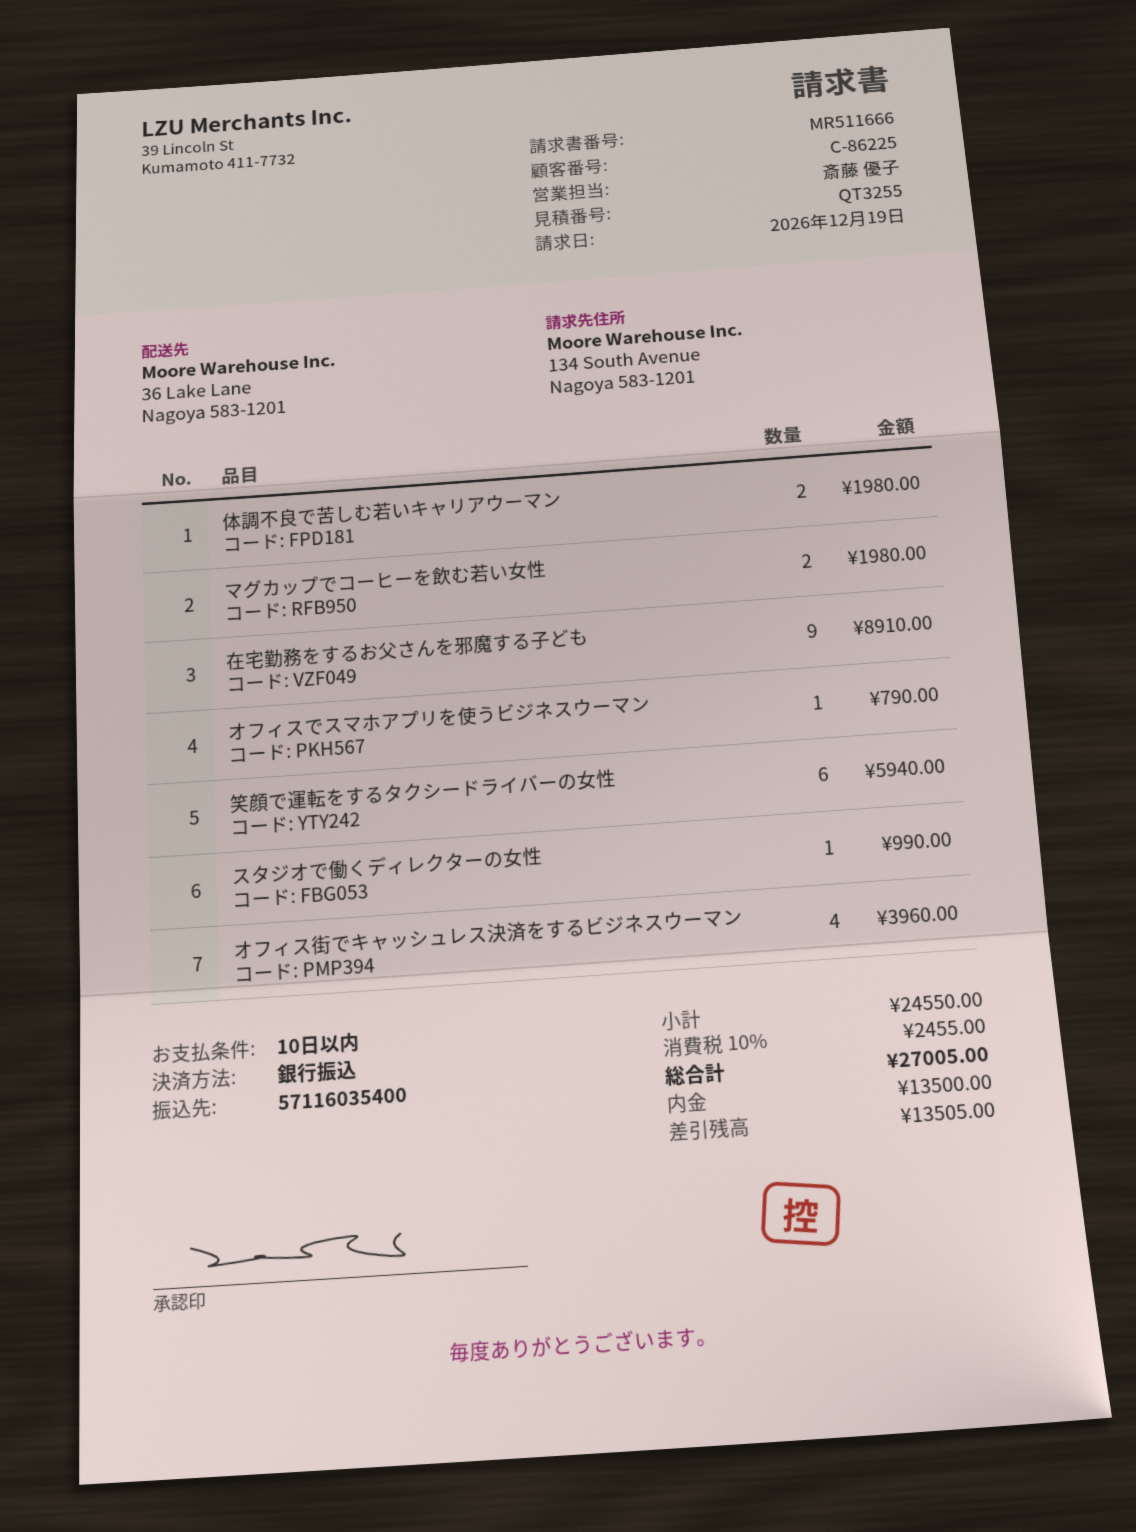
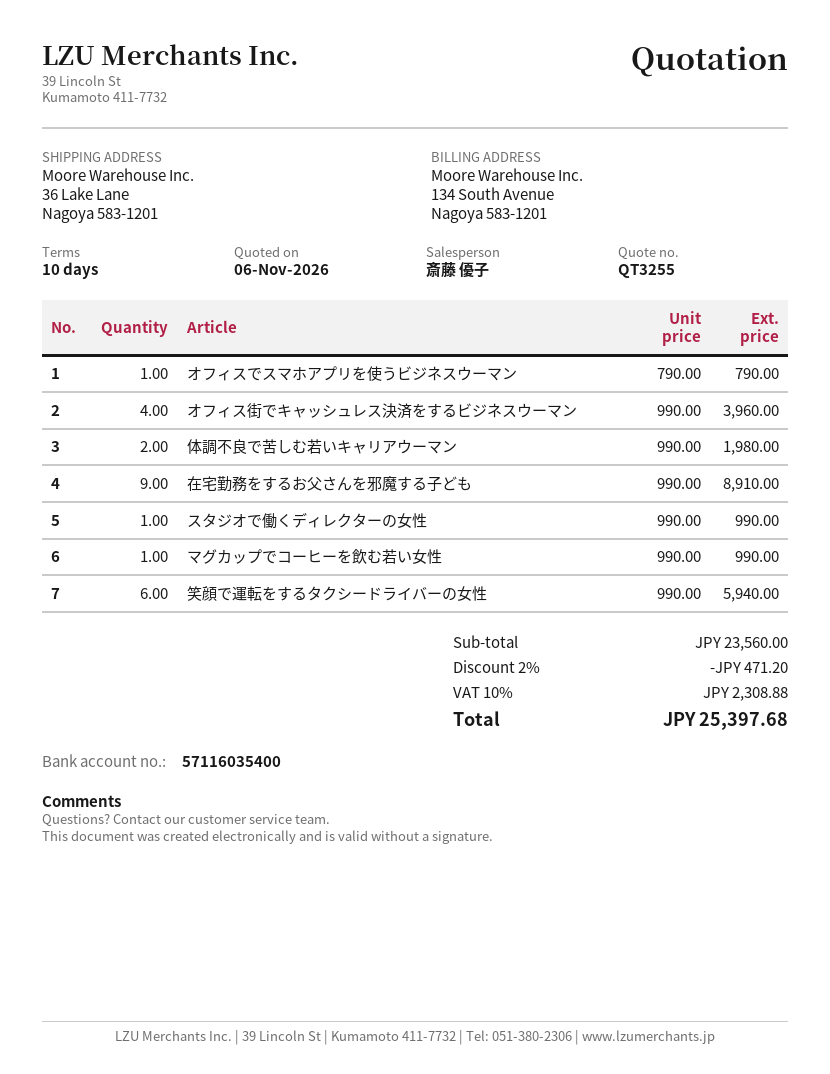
マグカップでコーヒーを飲む若い女性: 2 for 1980.00 -> 1 for 990.00
subtotal: 24550.00 -> 23560.00
discount: none -> 2% = 471.20
tax: 10% = 2455.00 -> 10% = 2308.88
total: 27005.00 -> 25397.68

